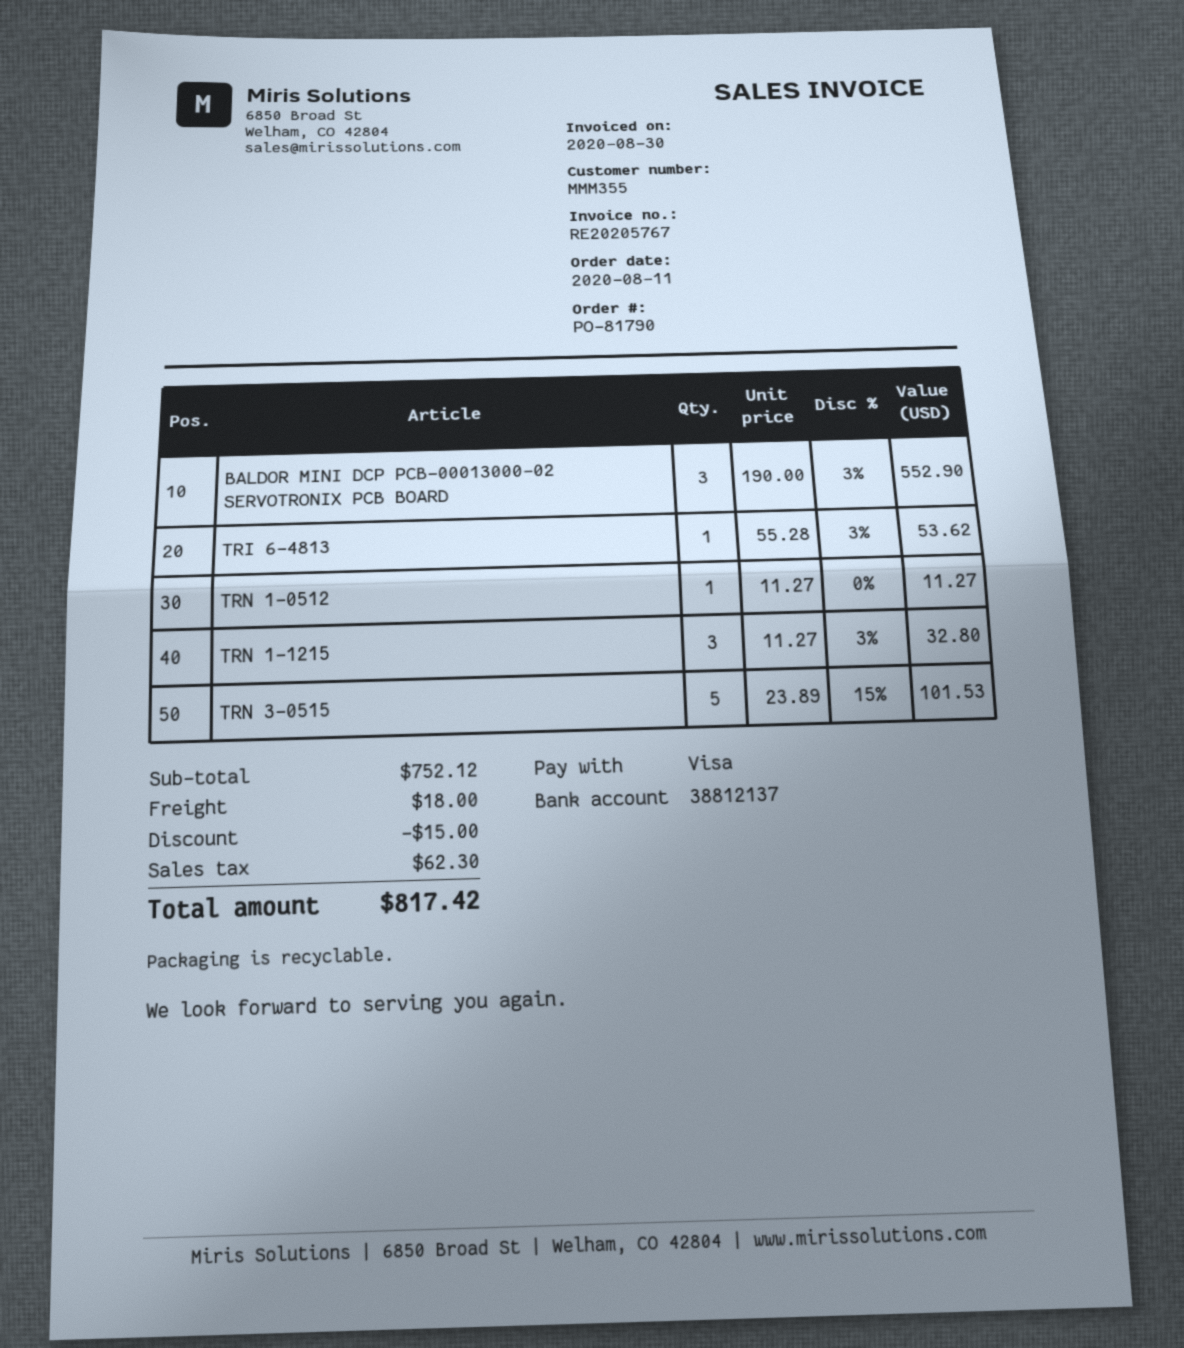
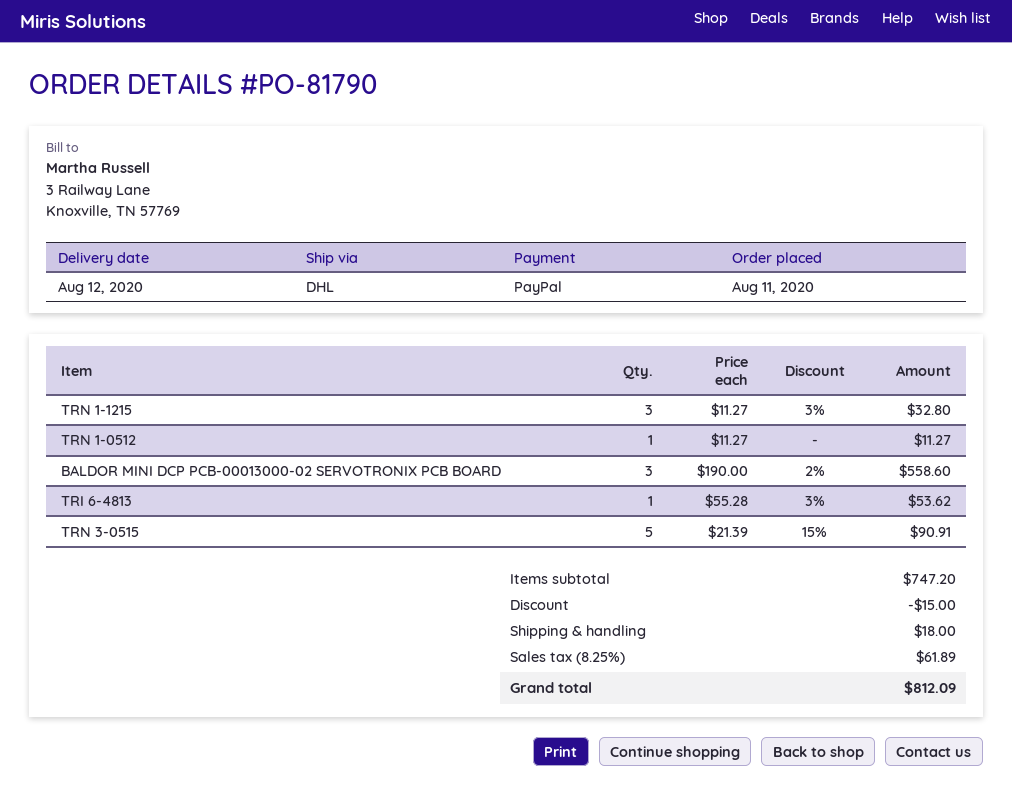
payment method: Visa -> PayPal
BALDOR MINI DCP PCB-00013000-02 SERVOTRONIX PCB BOARD: 3 x 190.00 - 3% = 552.90 -> 3 x 190.00 - 2% = 558.60
TRN 3-0515: 5 x 23.89 - 15% = 101.53 -> 5 x 21.39 - 15% = 90.91
subtotal: 752.12 -> 747.20
tax: 62.30 -> 61.89
total: 817.42 -> 812.09

